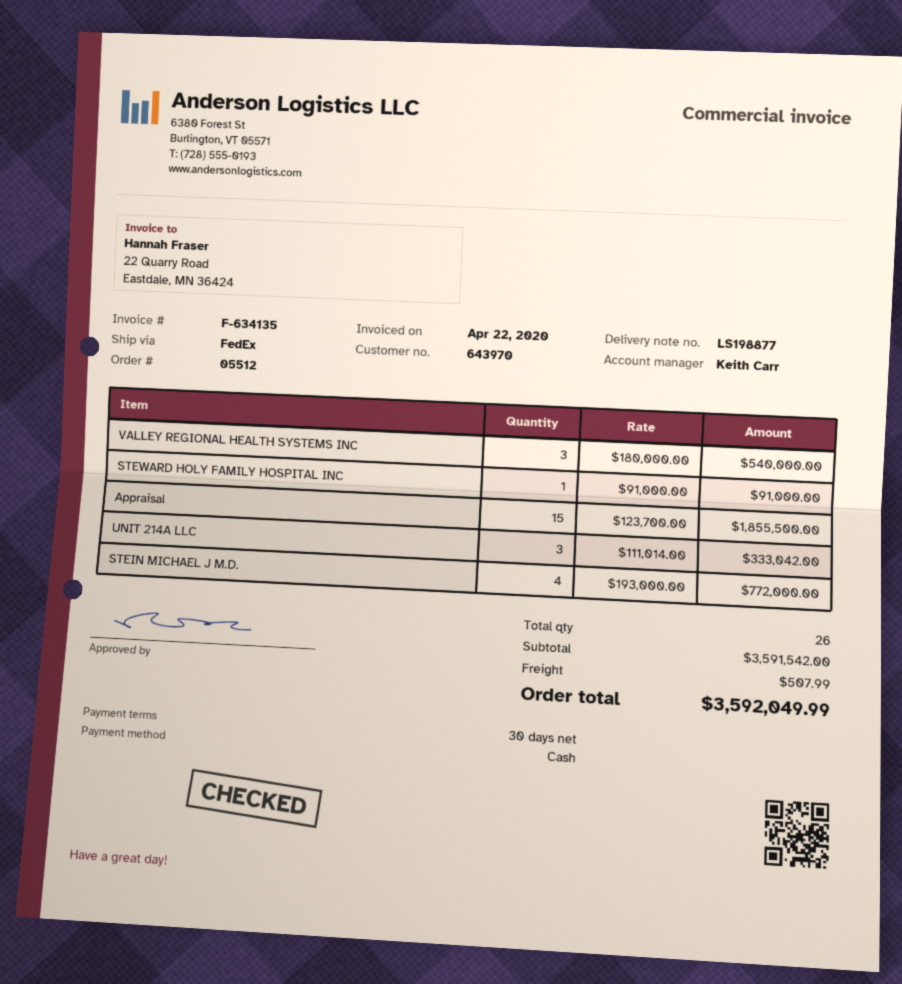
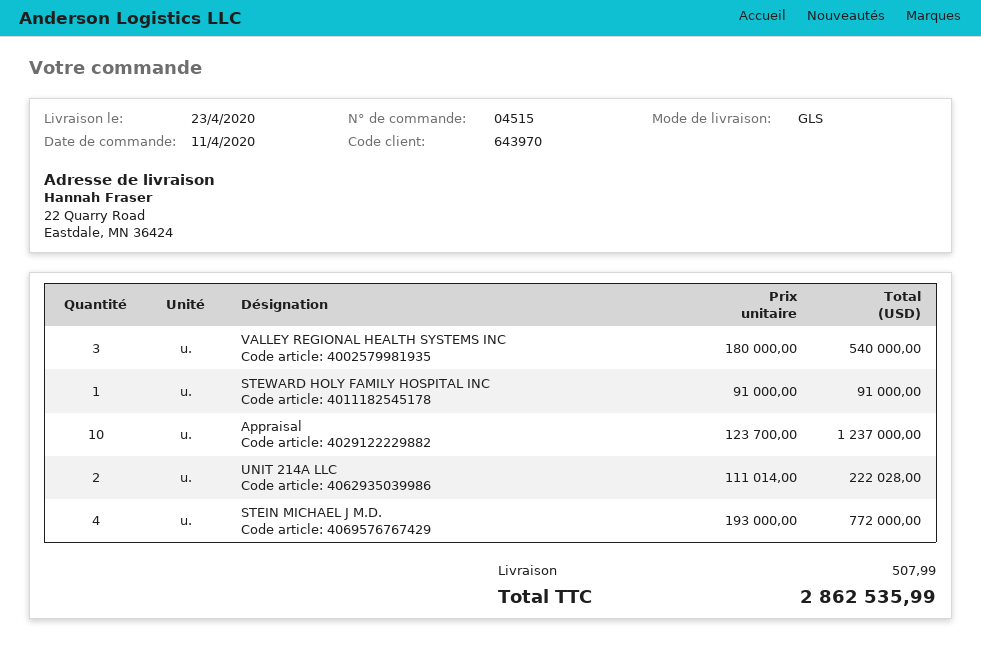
order number: 05512 -> 04515
shipping method: FedEx -> GLS
Appraisal: 15 x 123700.00 = 1855500.00 -> 10 x 123700.00 = 1237000.00
UNIT 214A LLC: 3 x 111014.00 = 333042.00 -> 2 x 111014.00 = 222028.00
total: 3592049.99 -> 2862535.99

